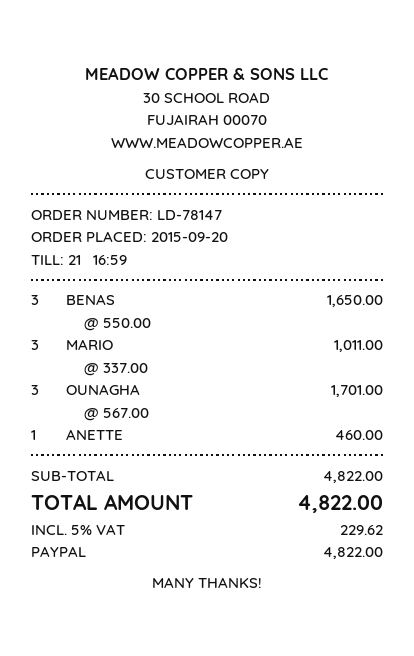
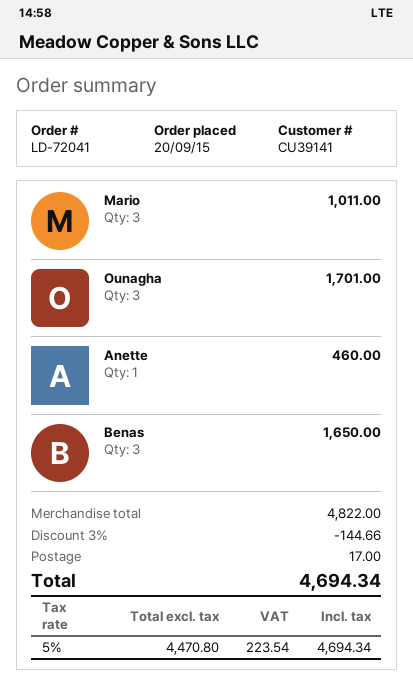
order number: LD-78147 -> LD-72041
discount: none -> 3% = 144.66
shipping: none -> 17.00
tax: 5% = 229.62 -> 5% = 223.54
total: 4822.00 -> 4694.34

